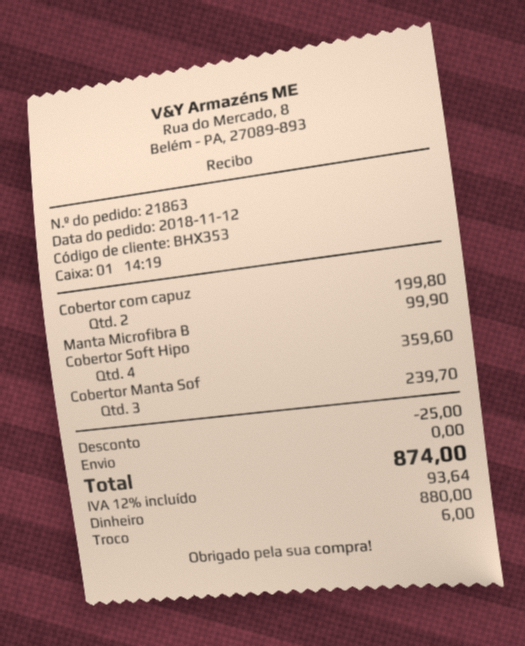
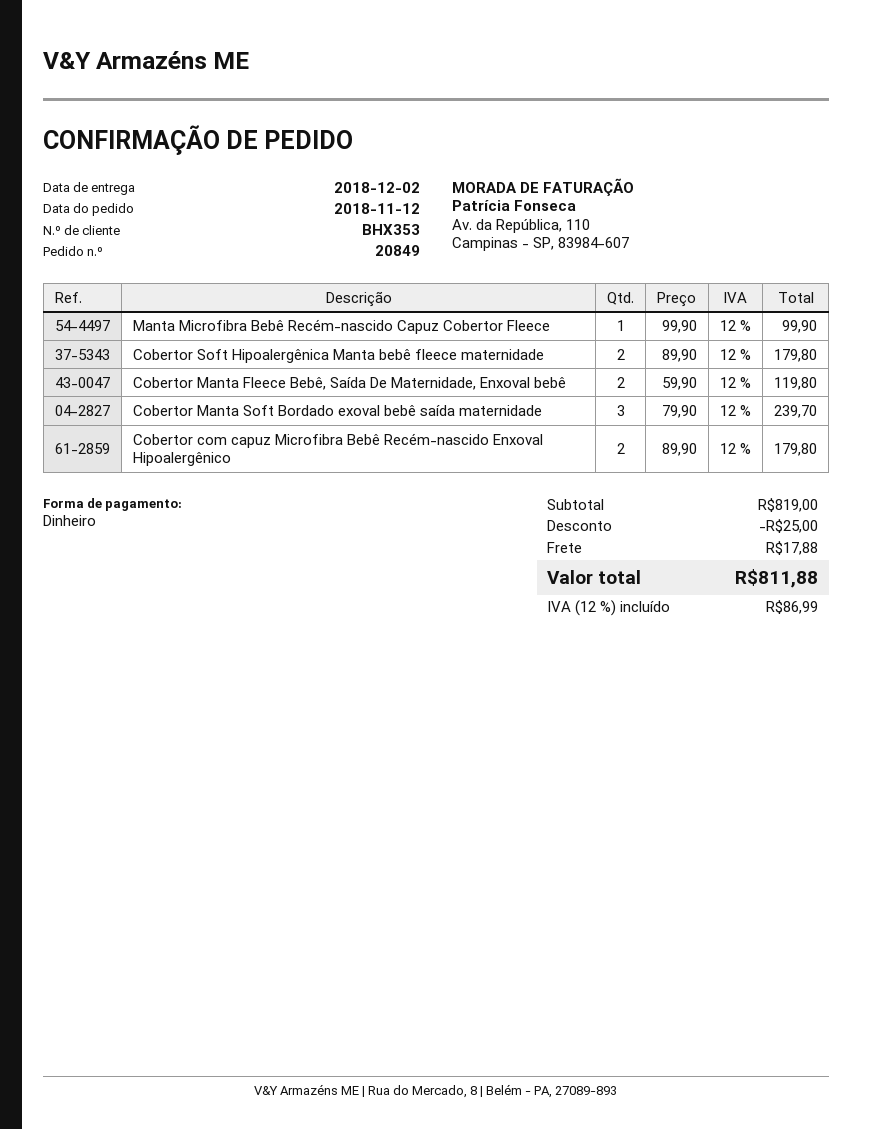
order number: 21863 -> 20849
Cobertor com capuz: 2 for 199.80 -> 2 for 179.80
Cobertor Soft Hipo: 4 for 359.60 -> 2 for 179.80
Cobertor Manta Fleece Bebê, Saída De Maternidade, Enxoval bebê: none -> 2 for 119.80
shipping: 0.00 -> 17.88
tax: 12% = 93.64 -> 12% = 86.99
total: 874.00 -> 811.88

